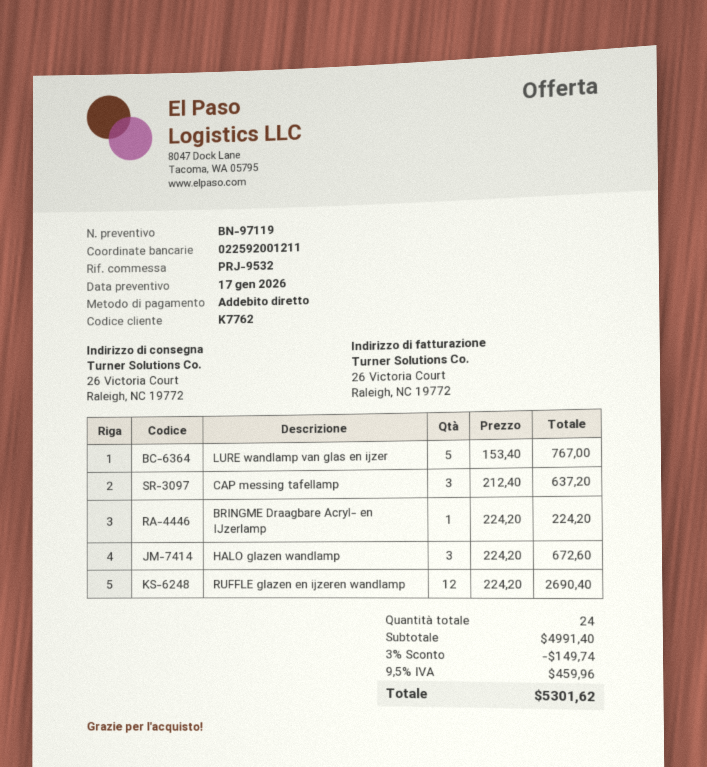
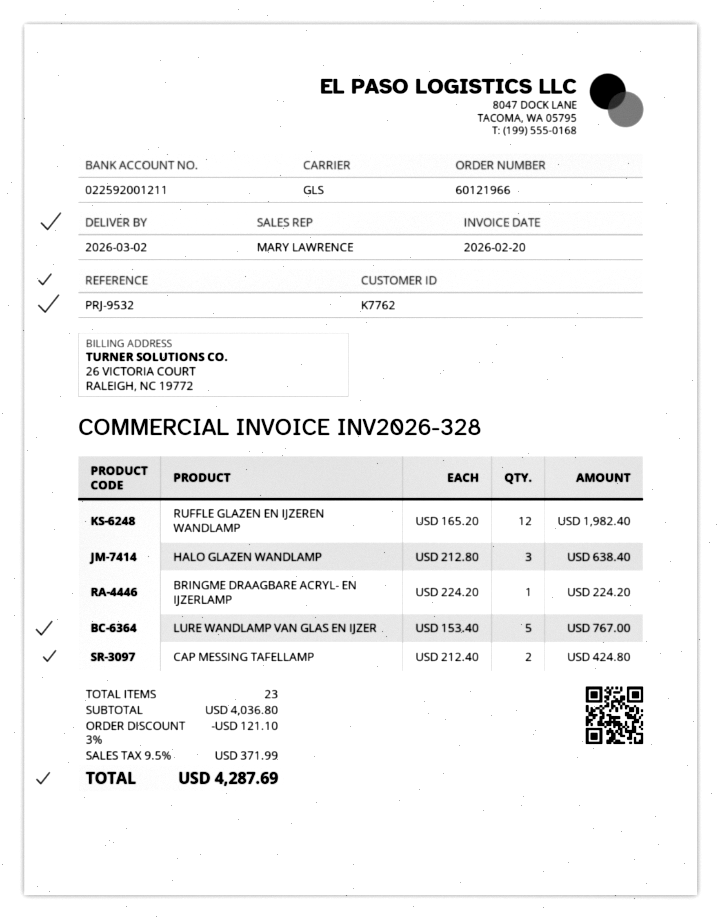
CAP messing tafellamp: 3 x 212.40 = 637.20 -> 2 x 212.40 = 424.80
HALO glazen wandlamp: 3 x 224.20 = 672.60 -> 3 x 212.80 = 638.40
RUFFLE glazen en ijzeren wandlamp: 12 x 224.20 = 2690.40 -> 12 x 165.20 = 1982.40
total quantity: 24 -> 23
subtotal: 4991.40 -> 4036.80
discount: 3% = 149.74 -> 3% = 121.10
tax: 9.5% = 459.96 -> 9.5% = 371.99
total: 5301.62 -> 4287.69

